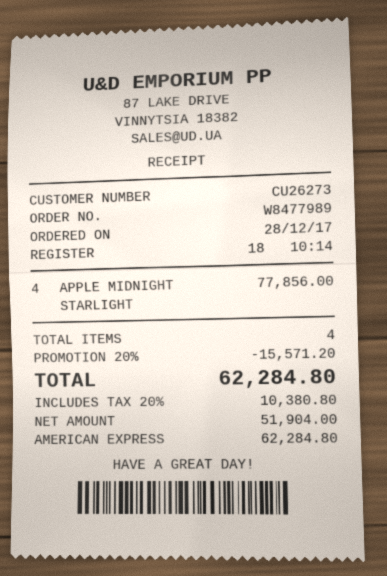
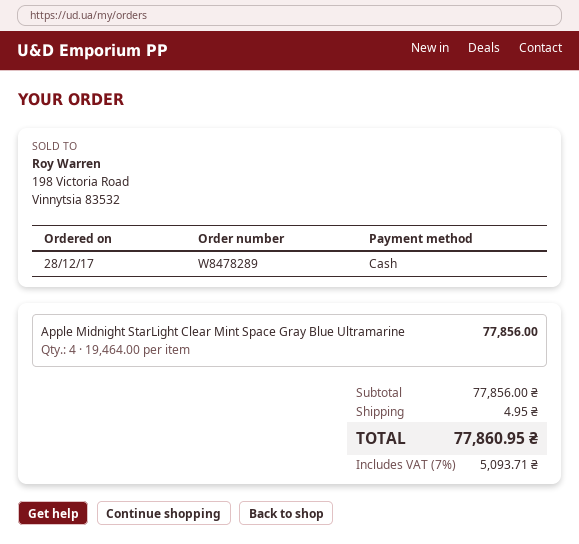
order number: W8477989 -> W8478289
payment method: American Express -> cash
discount: 20% = 15571.20 -> none
shipping: none -> 4.95
tax: 20% = 10380.80 -> 7% = 5093.71
total: 62284.80 -> 77860.95

